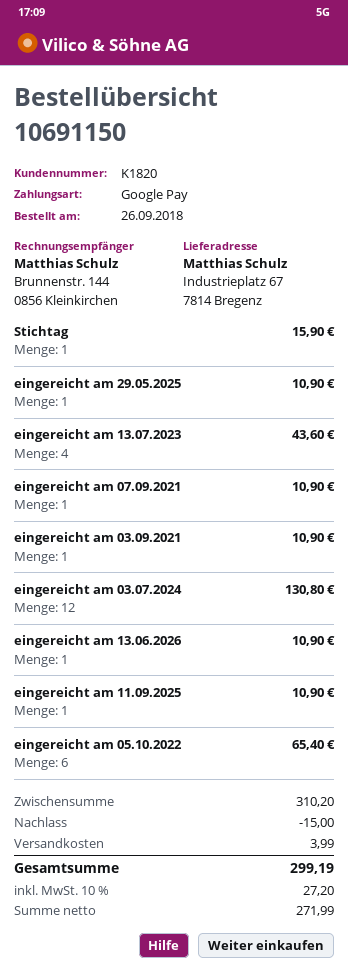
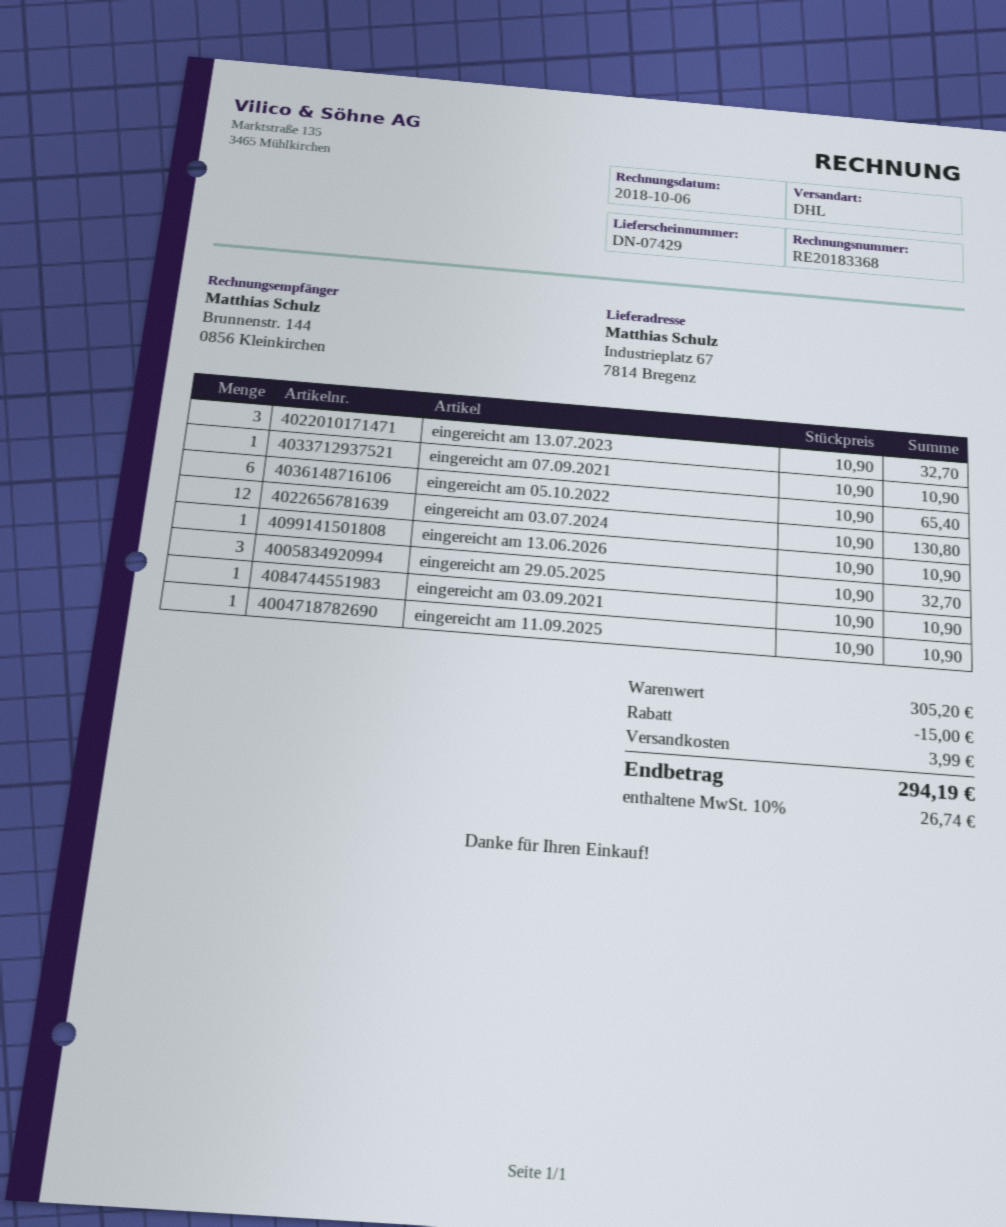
Stichtag: 1 for 15.90 -> none
eingereicht am 29.05.2025: 1 for 10.90 -> 3 for 32.70
eingereicht am 13.07.2023: 4 for 43.60 -> 3 for 32.70
subtotal: 310.20 -> 305.20
tax: 10% = 27.20 -> 10% = 26.74
total: 299.19 -> 294.19

